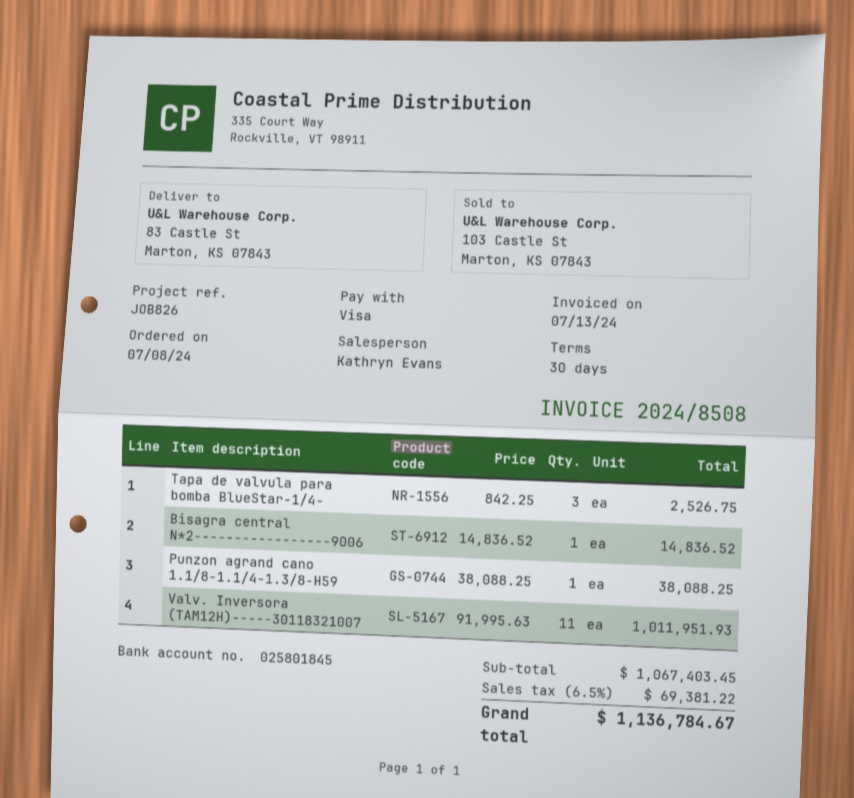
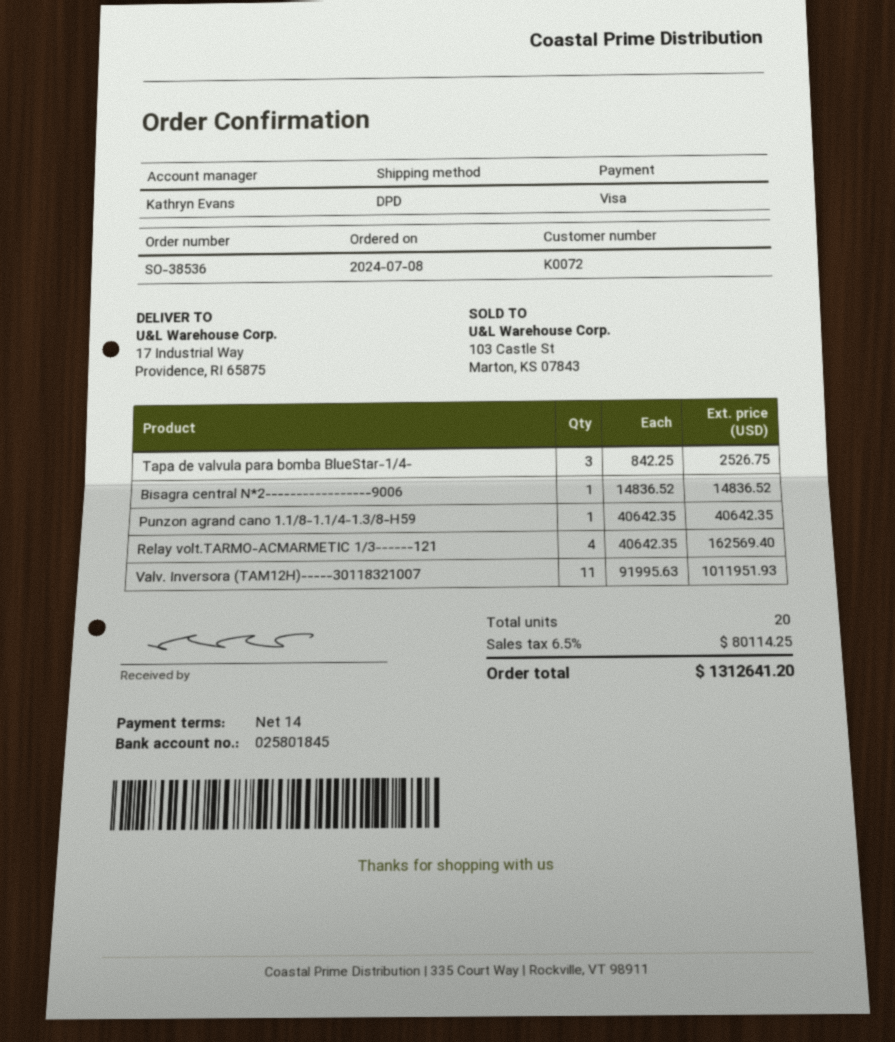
payment terms: 30 days -> 14 days
ship to: 83 Castle St, Marton, KS 07843 -> 17 Industrial Way, Providence, RI 65875
Punzon agrand cano 1.1/8-1.1/4-1.3/8-H59: 1 x 38088.25 = 38088.25 -> 1 x 40642.35 = 40642.35
Relay volt.TARMO-ACMARMETIC 1/3------121: none -> 4 x 40642.35 = 162569.40
tax: 6.5% = 69381.22 -> 6.5% = 80114.25
total: 1136784.67 -> 1312641.20

